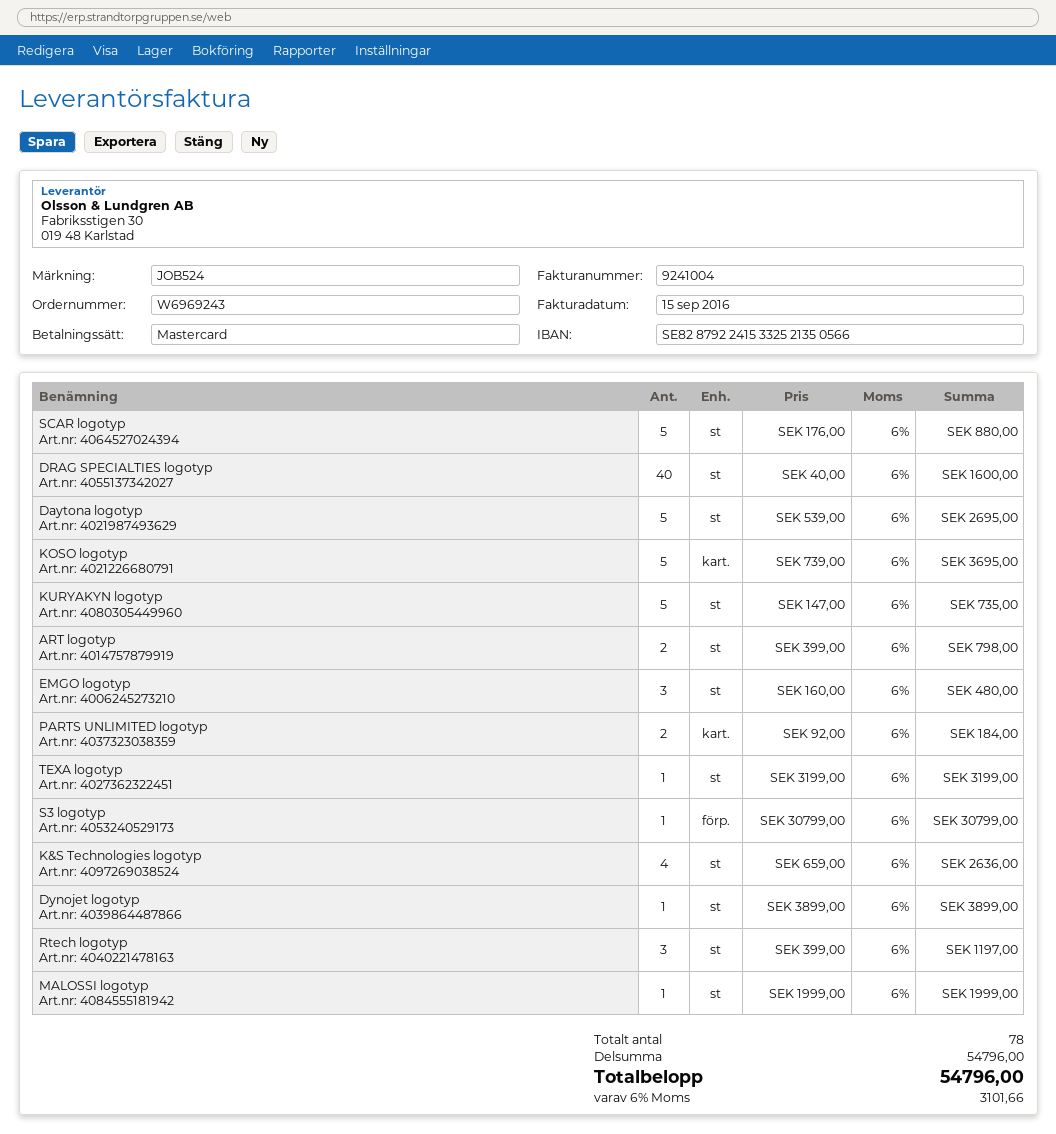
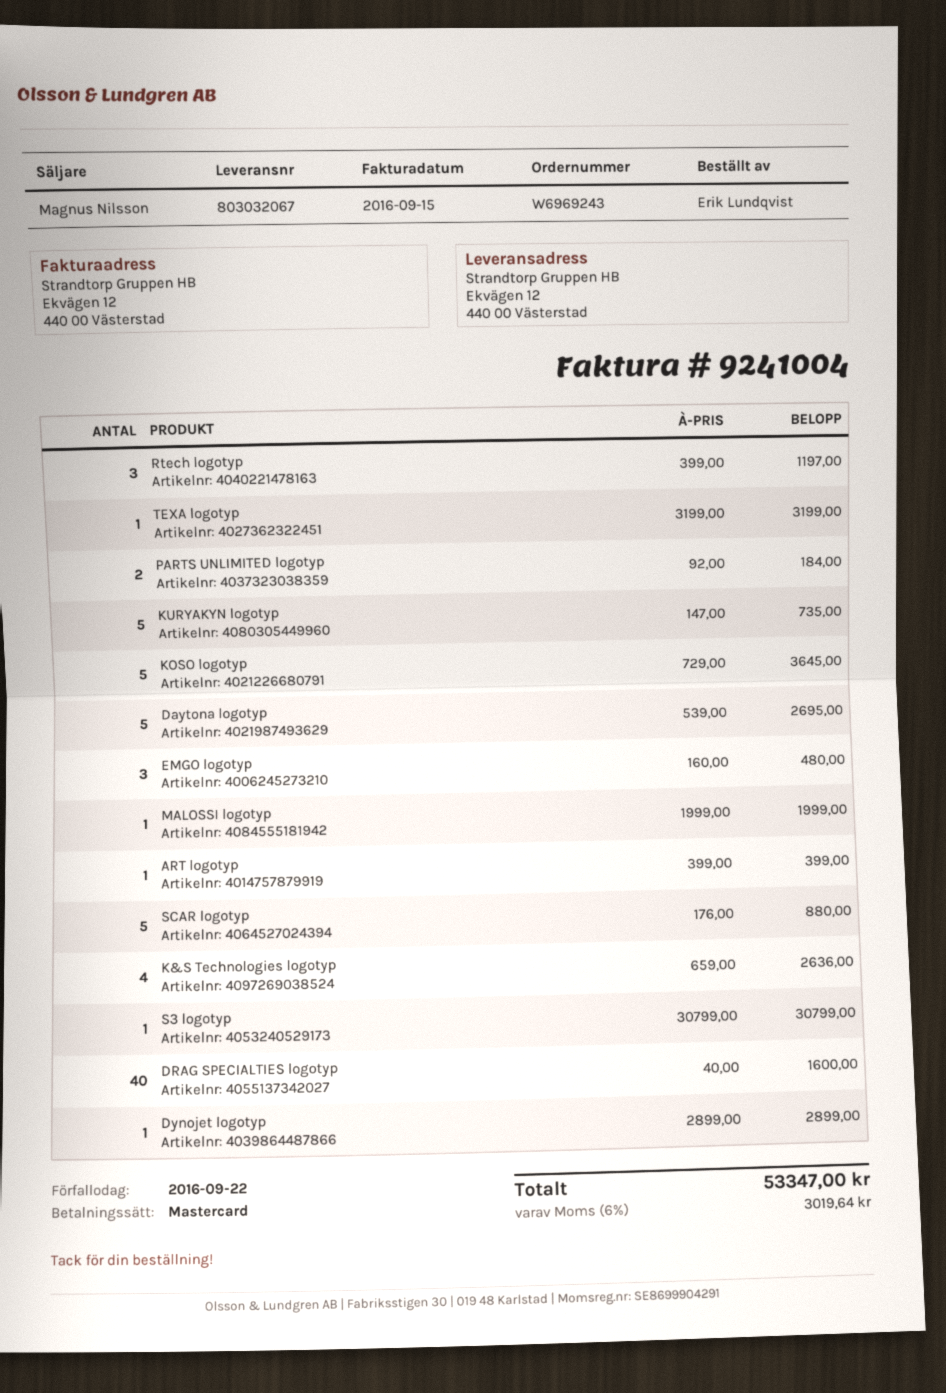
KOSO logotyp: 5 x 739.00 = 3695.00 -> 5 x 729.00 = 3645.00
ART logotyp: 2 x 399.00 = 798.00 -> 1 x 399.00 = 399.00
Dynojet logotyp: 1 x 3899.00 = 3899.00 -> 1 x 2899.00 = 2899.00
tax: 6% = 3101.66 -> 6% = 3019.64
total: 54796.00 -> 53347.00

